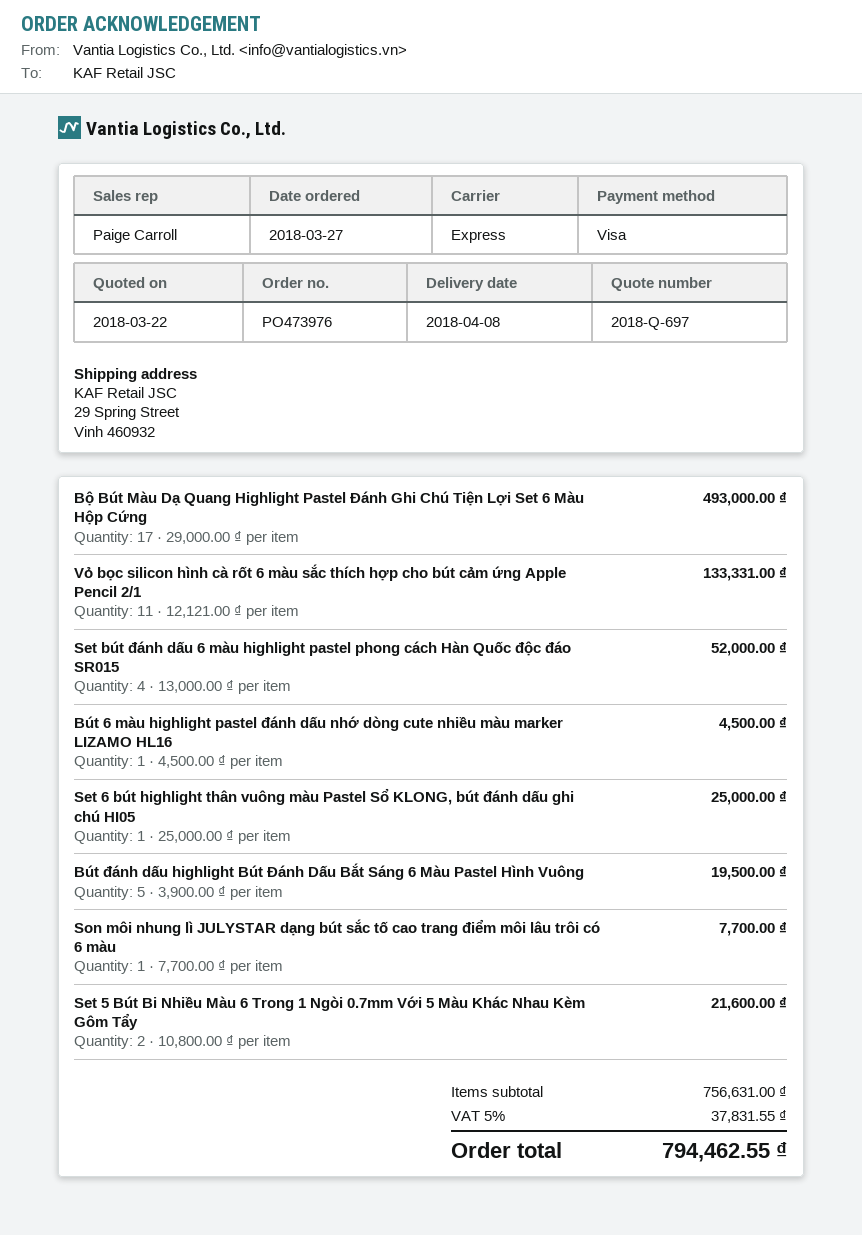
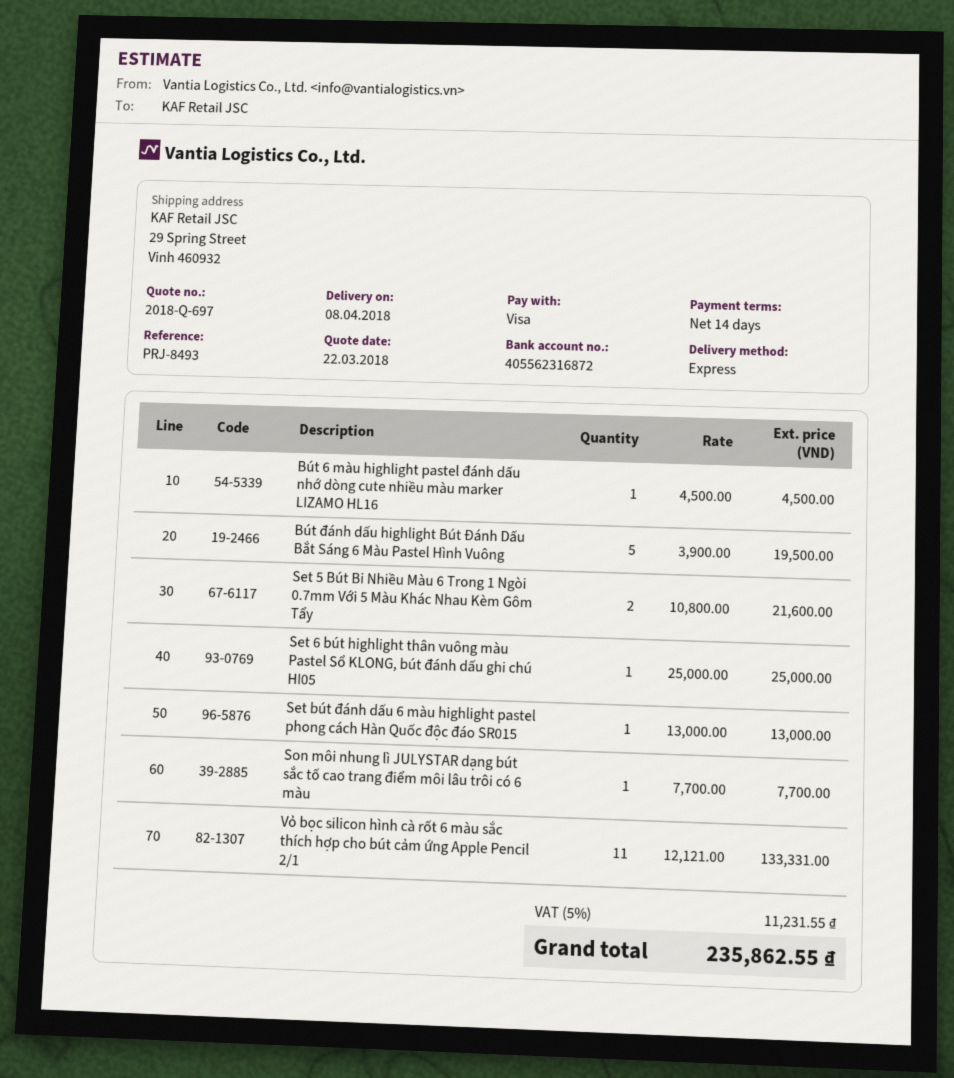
Bộ Bút Màu Dạ Quang Highlight Pastel Đánh Ghi Chú Tiện Lợi Set 6 Màu Hộp Cứng: 17 x 29000.00 = 493000.00 -> none
Set bút đánh dấu 6 màu highlight pastel phong cách Hàn Quốc độc đáo SR015: 4 x 13000.00 = 52000.00 -> 1 x 13000.00 = 13000.00
tax: 5% = 37831.55 -> 5% = 11231.55
total: 794462.55 -> 235862.55

